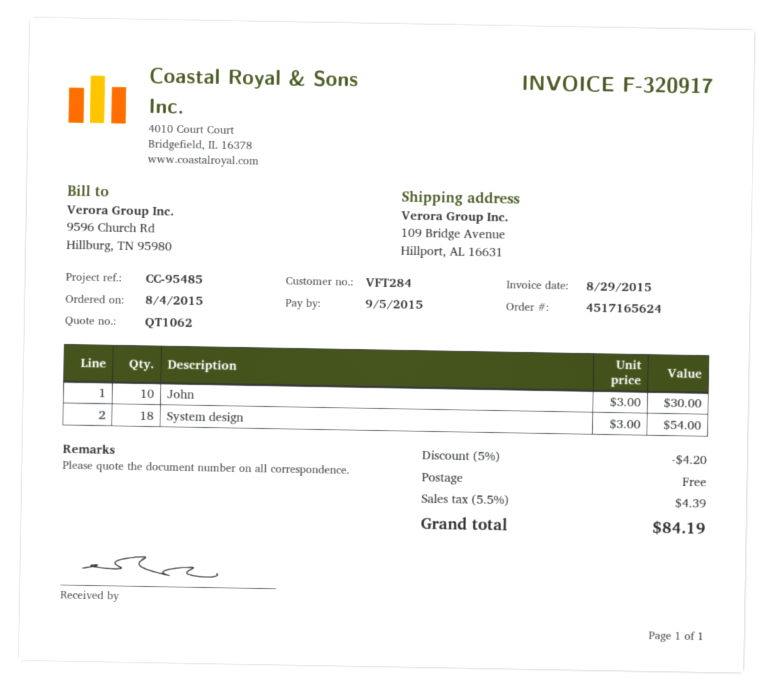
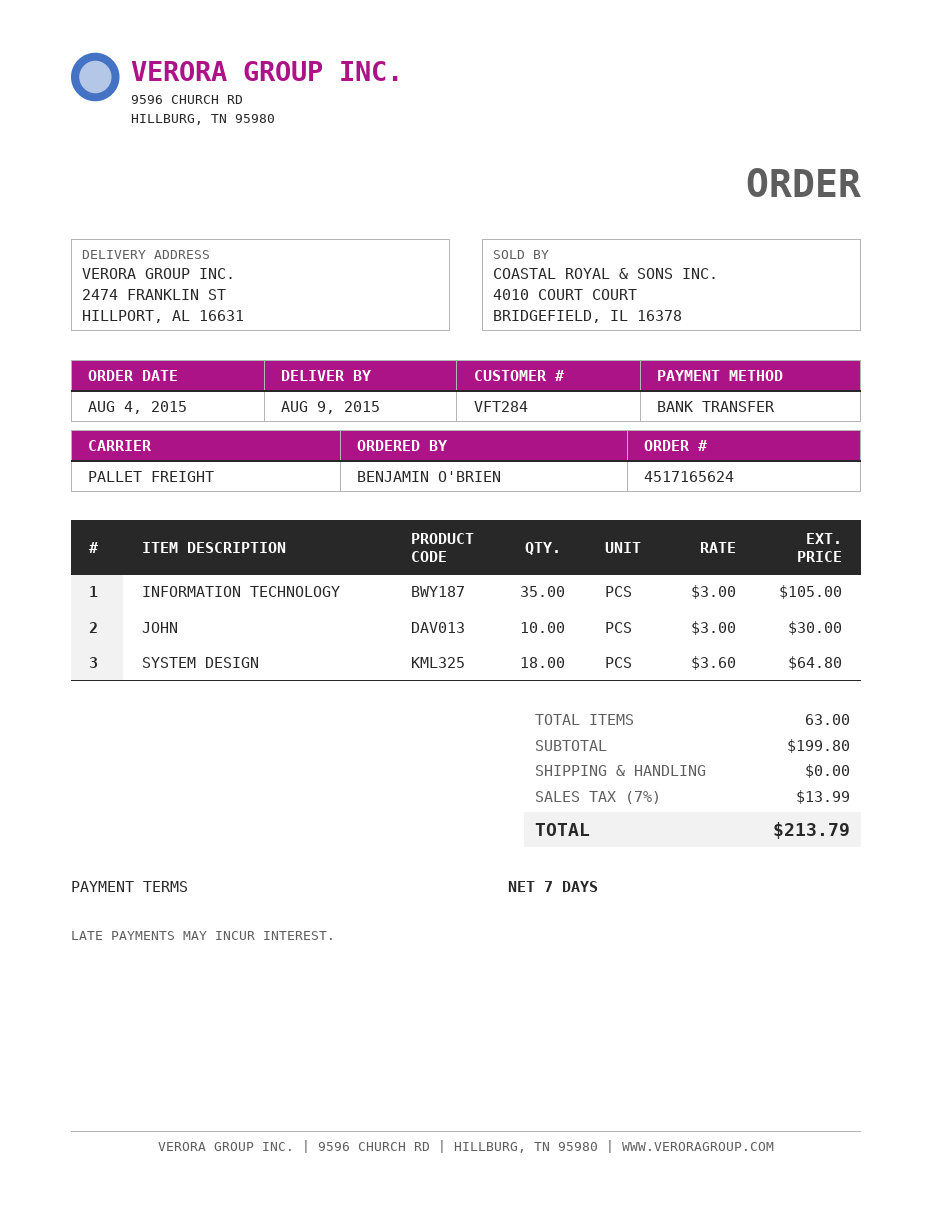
ship to: 109 Bridge Avenue, Hillport, AL 16631 -> 2474 FRANKLIN ST, HILLPORT, AL 16631
System design: 18 x 3.00 = 54.00 -> 18 x 3.60 = 64.80
INFORMATION TECHNOLOGY: none -> 35 x 3.00 = 105.00
discount: 5% = 4.20 -> none
tax: 5.5% = 4.39 -> 7% = 13.99
total: 84.19 -> 213.79

